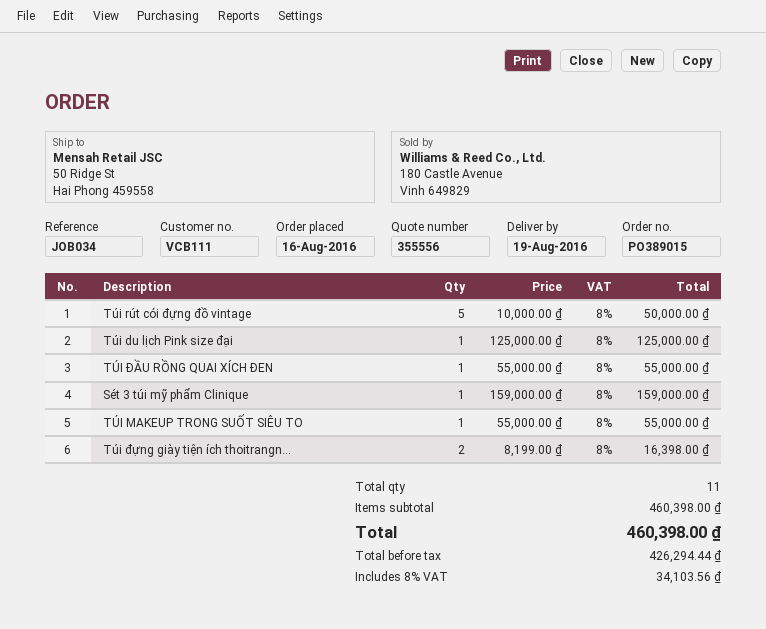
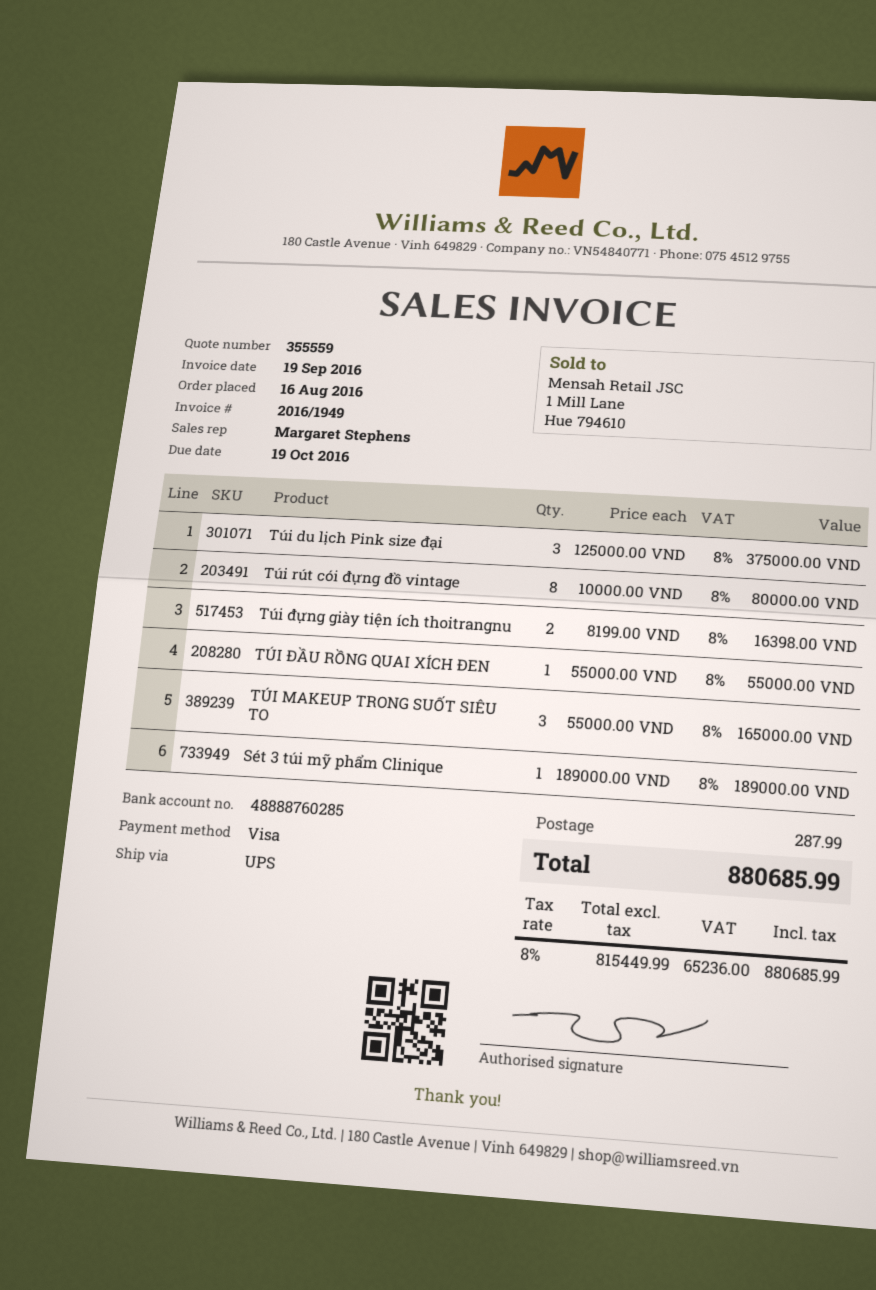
quote number: 355556 -> 355559
Túi rút cói đựng đồ vintage: 5 x 10000.00 = 50000.00 -> 8 x 10000.00 = 80000.00
Túi du lịch Pink size đại: 1 x 125000.00 = 125000.00 -> 3 x 125000.00 = 375000.00
Sét 3 túi mỹ phẩm Clinique: 1 x 159000.00 = 159000.00 -> 1 x 189000.00 = 189000.00
TÚI MAKEUP TRONG SUỐT SIÊU TO: 1 x 55000.00 = 55000.00 -> 3 x 55000.00 = 165000.00
shipping: none -> 287.99
net: 426294.44 -> 815449.99
tax: 8% = 34103.56 -> 8% = 65236.00
total: 460398.00 -> 880685.99

